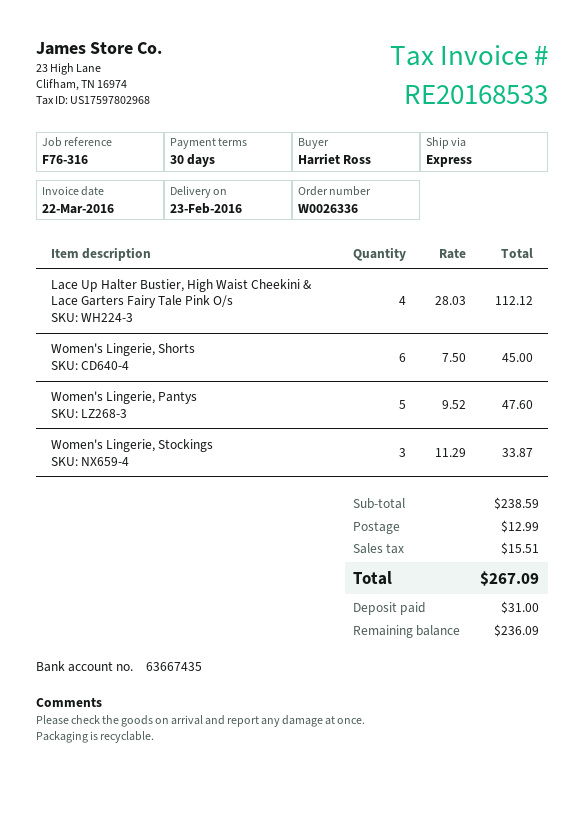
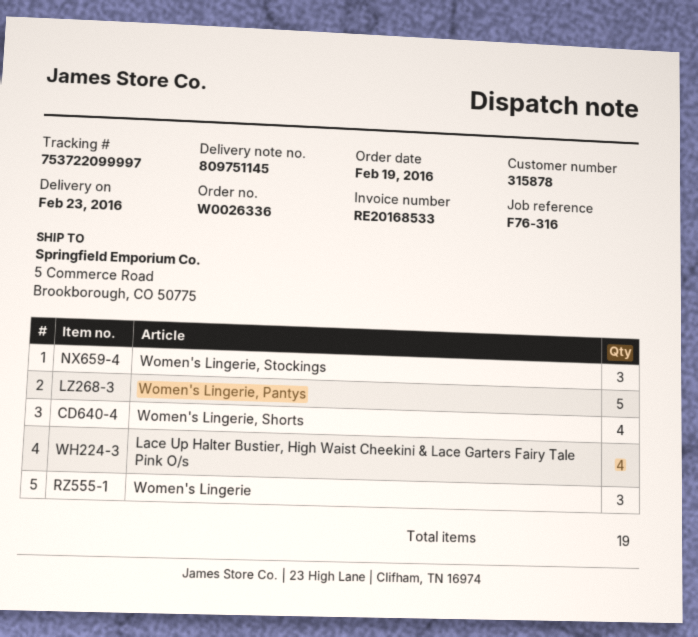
Women's Lingerie, Shorts: 6 -> 4
Women's Lingerie: none -> 3

